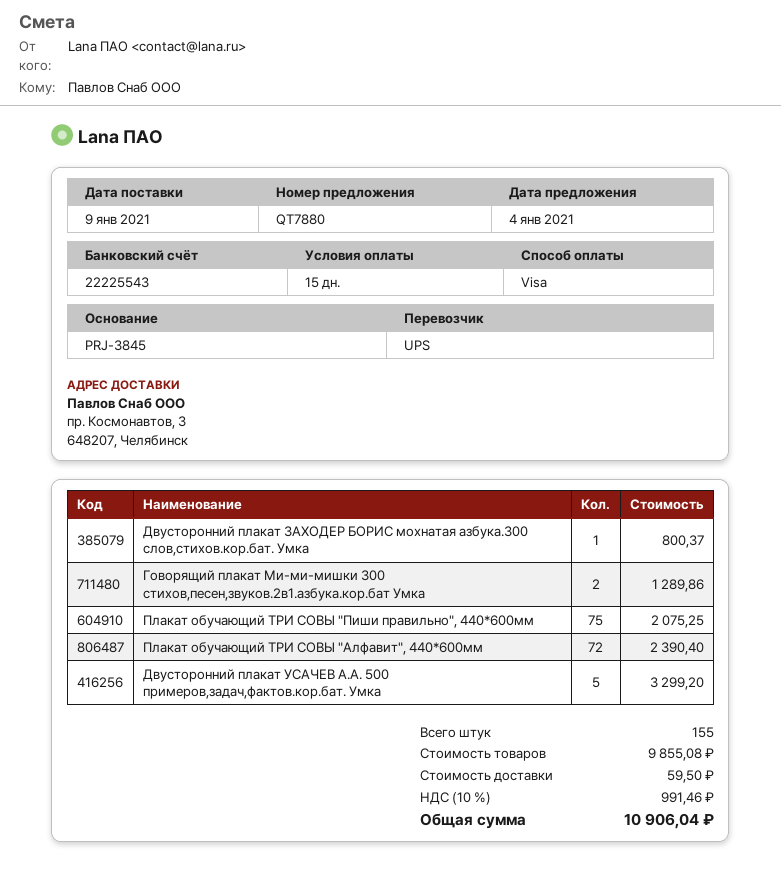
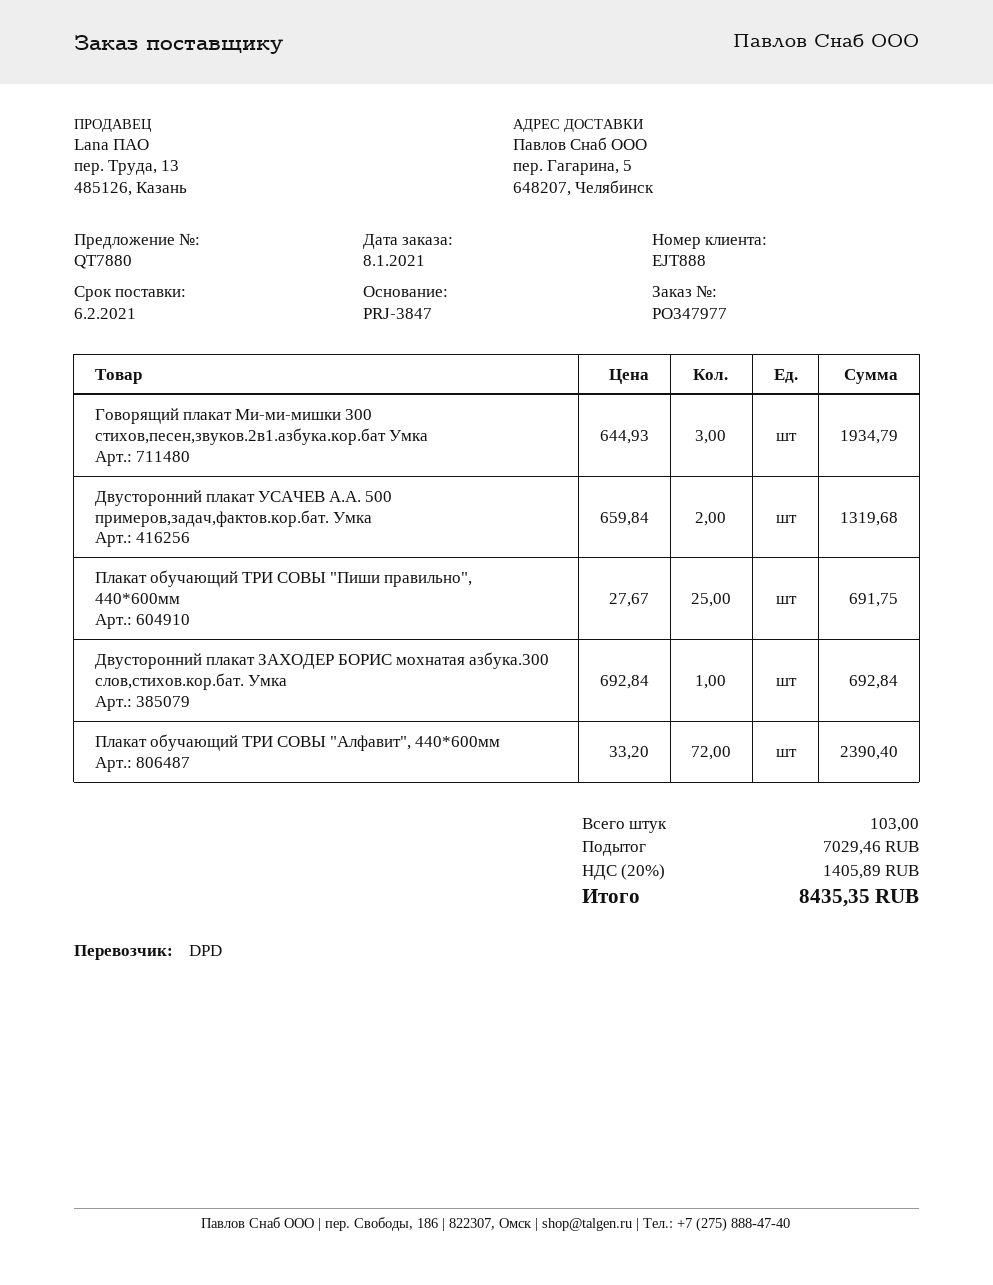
delivery date: 2021-01-09 -> 2021-02-06
reference: PRJ-3845 -> PRJ-3847
shipping method: UPS -> DPD
ship to: пр. Космонавтов, 3, 648207, Челябинск -> пер. Гагарина, 5, 648207, Челябинск
Двусторонний плакат ЗАХОДЕР БОРИС мохнатая азбука.300 слов,стихов.кор.бат. Умка: 1 for 800.37 -> 1 for 692.84
Говорящий плакат Ми-ми-мишки 300 стихов,песен,звуков.2в1.азбука.кор.бат Умка: 2 for 1289.86 -> 3 for 1934.79
Плакат обучающий ТРИ СОВЫ "Пиши правильно", 440*600мм: 75 for 2075.25 -> 25 for 691.75
Двусторонний плакат УСАЧЕВ А.А. 500 примеров,задач,фактов.кор.бат. Умка: 5 for 3299.20 -> 2 for 1319.68
total quantity: 155 -> 103
subtotal: 9855.08 -> 7029.46
shipping: 59.50 -> none
tax: 10% = 991.46 -> 20% = 1405.89
total: 10906.04 -> 8435.35

